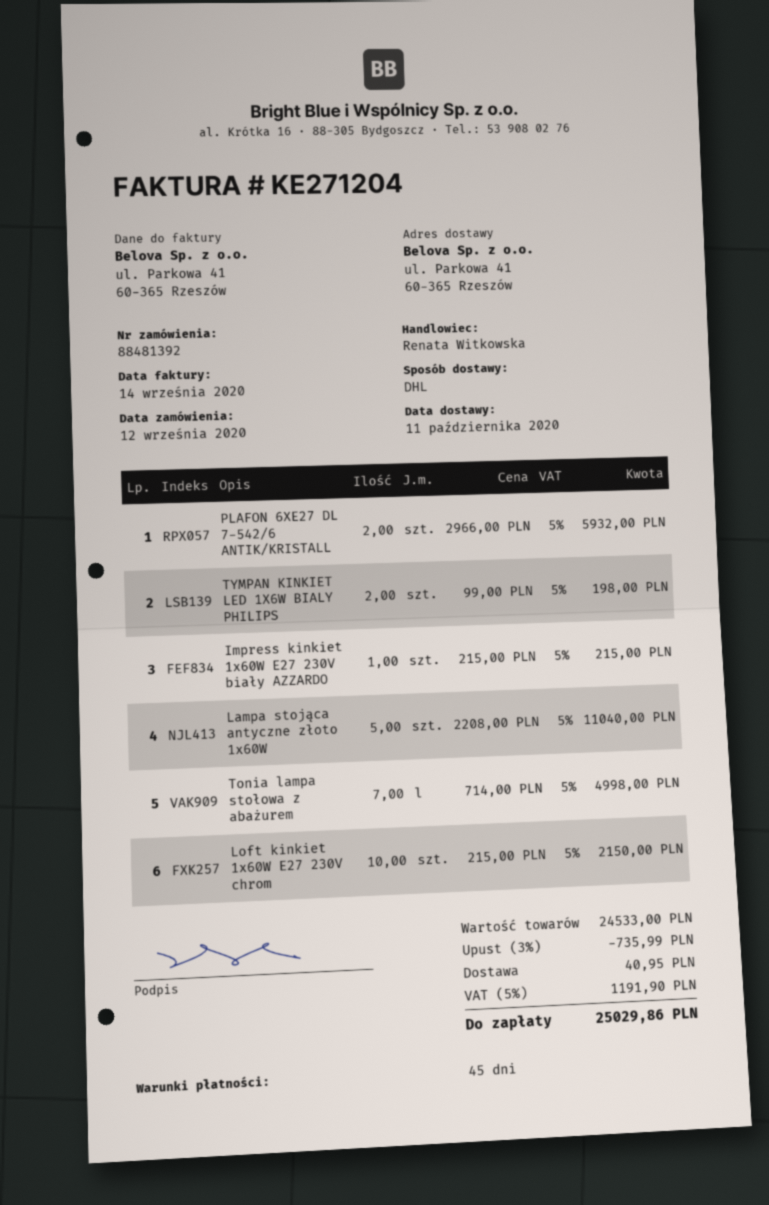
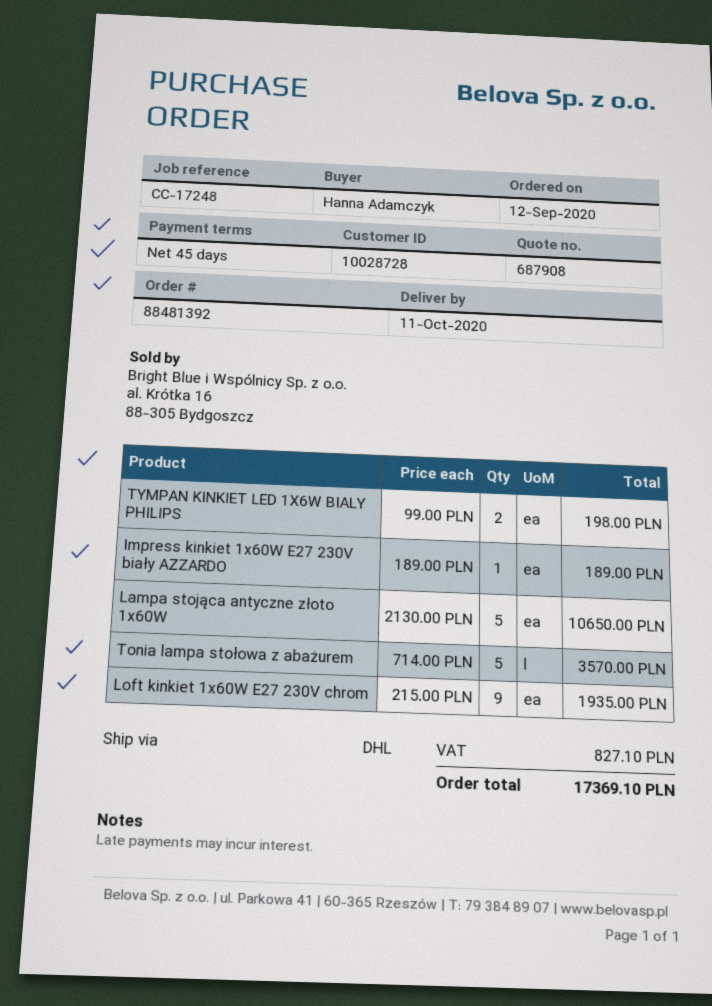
PLAFON 6XE27 DL 7-542/6 ANTIK/KRISTALL: 2 x 2966.00 = 5932.00 -> none
Impress kinkiet 1x60W E27 230V biały AZZARDO: 1 x 215.00 = 215.00 -> 1 x 189.00 = 189.00
Lampa stojąca antyczne złoto 1x60W: 5 x 2208.00 = 11040.00 -> 5 x 2130.00 = 10650.00
Tonia lampa stołowa z abażurem: 7 x 714.00 = 4998.00 -> 5 x 714.00 = 3570.00
Loft kinkiet 1x60W E27 230V chrom: 10 x 215.00 = 2150.00 -> 9 x 215.00 = 1935.00
discount: 3% = 735.99 -> none
shipping: 40.95 -> none
tax: 1191.90 -> 827.10
total: 25029.86 -> 17369.10

